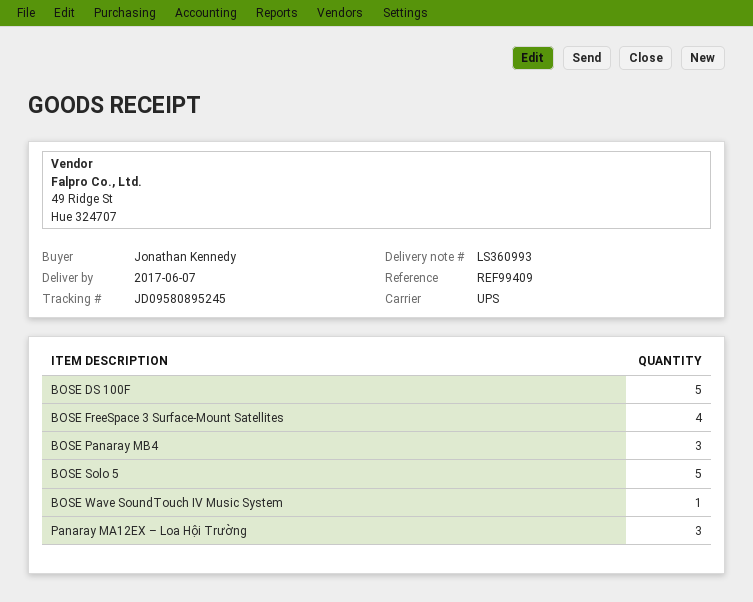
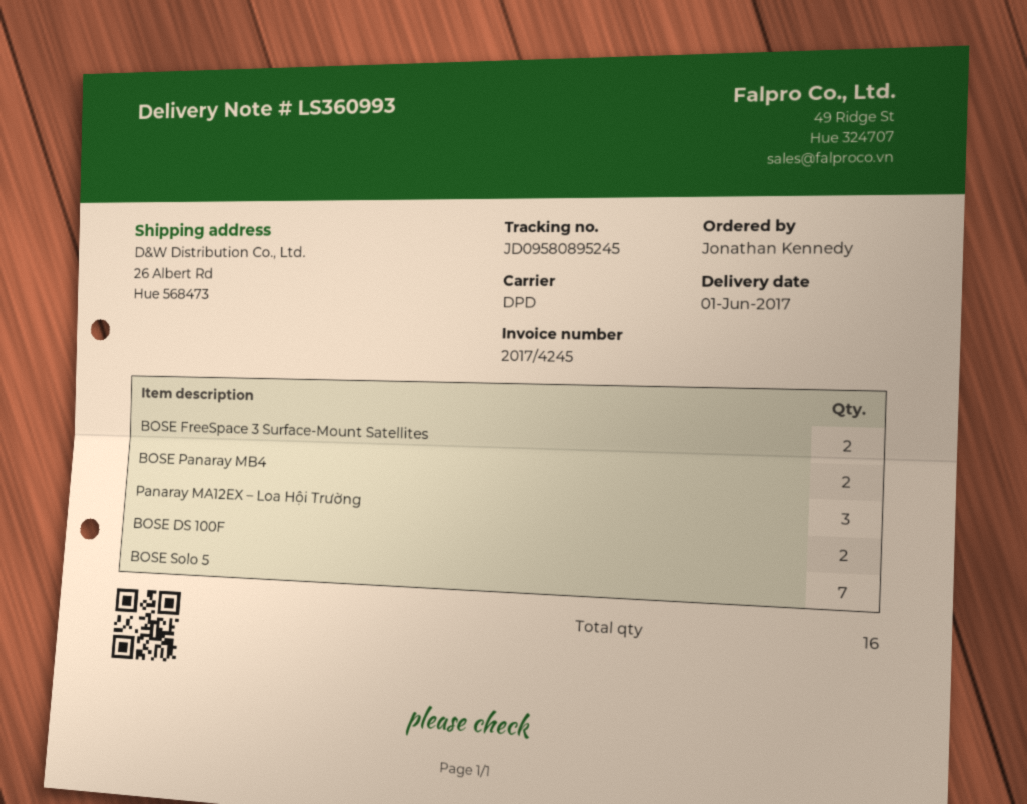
delivery date: 2017-06-07 -> 2017-06-01
shipping method: UPS -> DPD
BOSE DS 100F: 5 -> 2
BOSE FreeSpace 3 Surface-Mount Satellites: 4 -> 2
BOSE Panaray MB4: 3 -> 2
BOSE Solo 5: 5 -> 7
BOSE Wave SoundTouch IV Music System: 1 -> none

